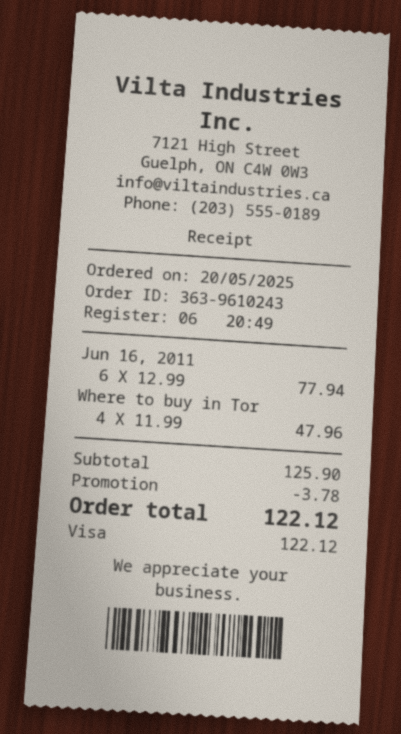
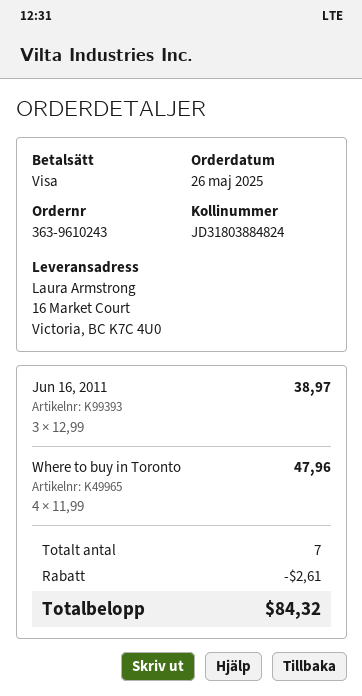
order date: 2025-05-20 -> 2025-05-26
Jun 16, 2011: 6 x 12.99 = 77.94 -> 3 x 12.99 = 38.97
discount: 3.78 -> 2.61
total: 122.12 -> 84.32

